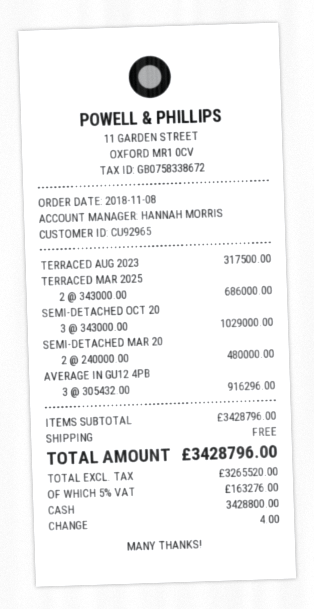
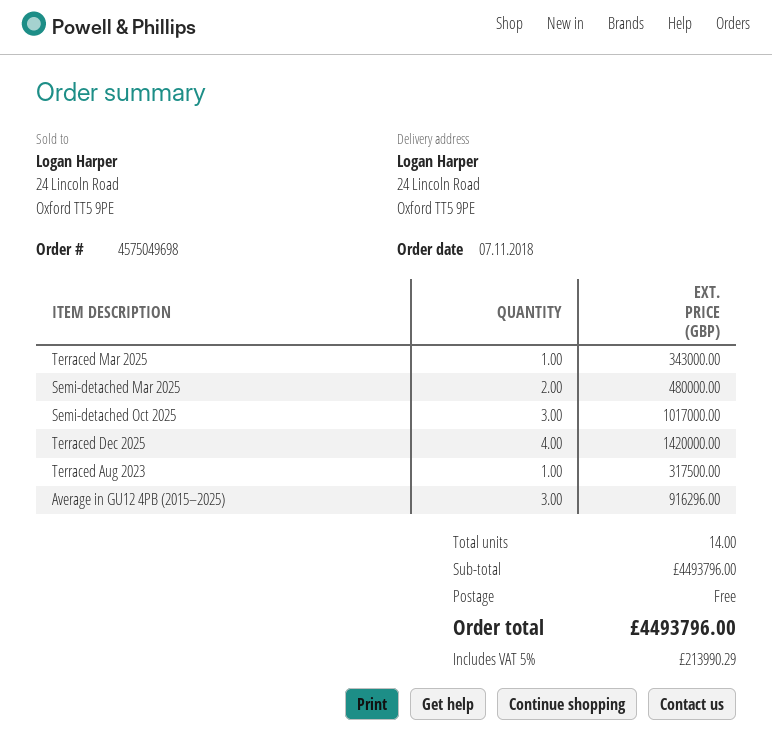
order date: 2018-11-08 -> 2018-11-07
TERRACED MAR 2025: 2 for 686000.00 -> 1 for 343000.00
SEMI-DETACHED OCT 20: 3 for 1029000.00 -> 3 for 1017000.00
Terraced Dec 2025: none -> 4 for 1420000.00
subtotal: 3428796.00 -> 4493796.00
tax: 5% = 163276.00 -> 5% = 213990.29
total: 3428796.00 -> 4493796.00

